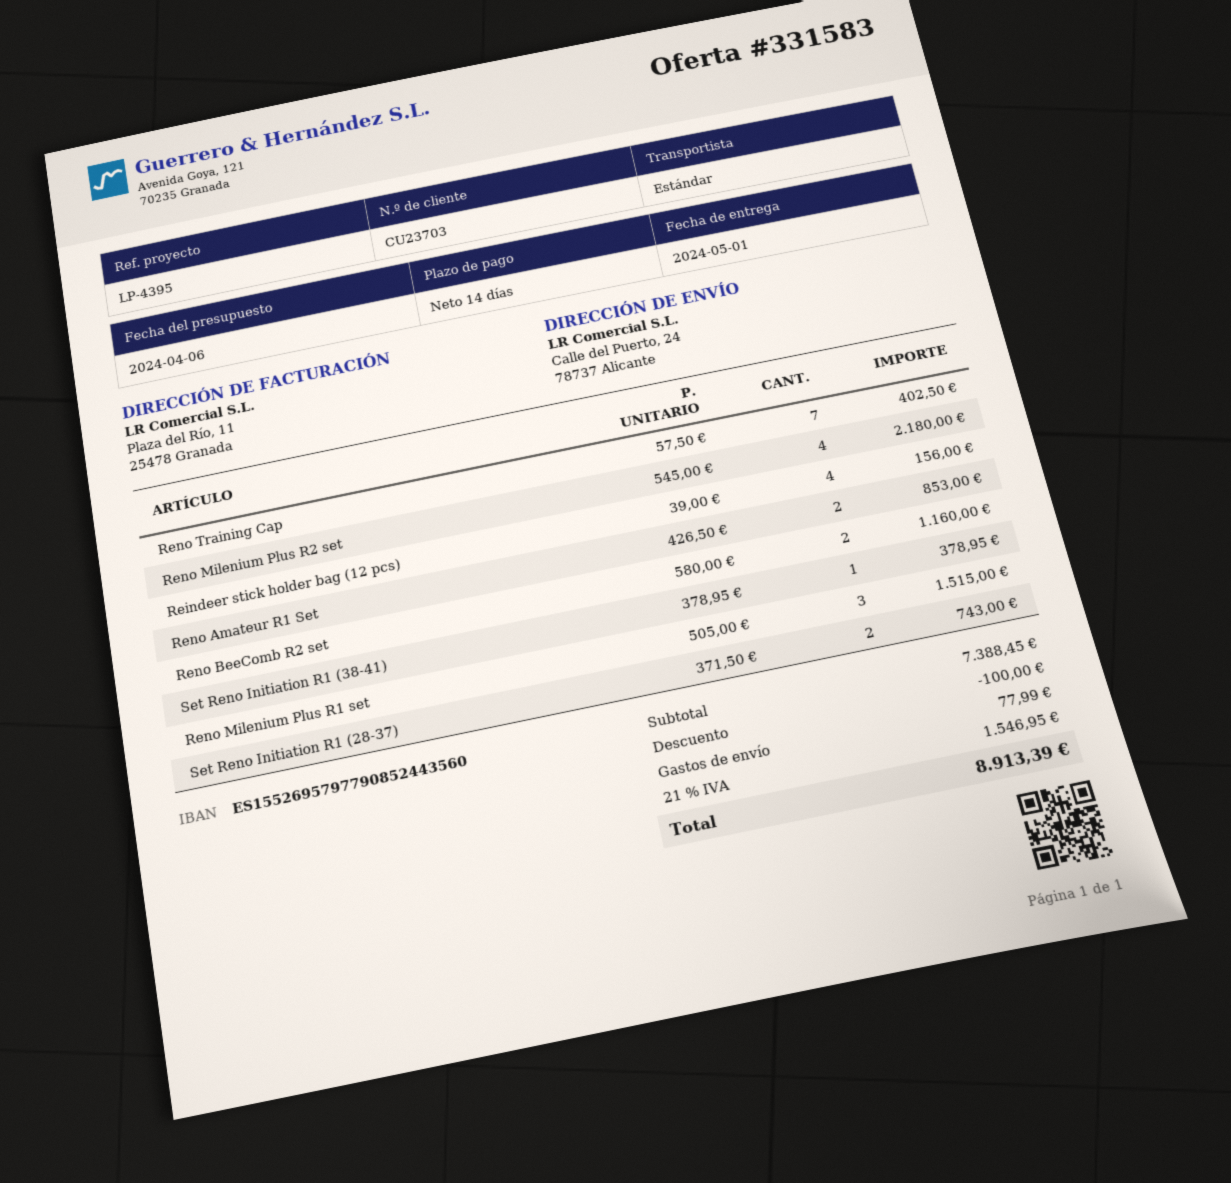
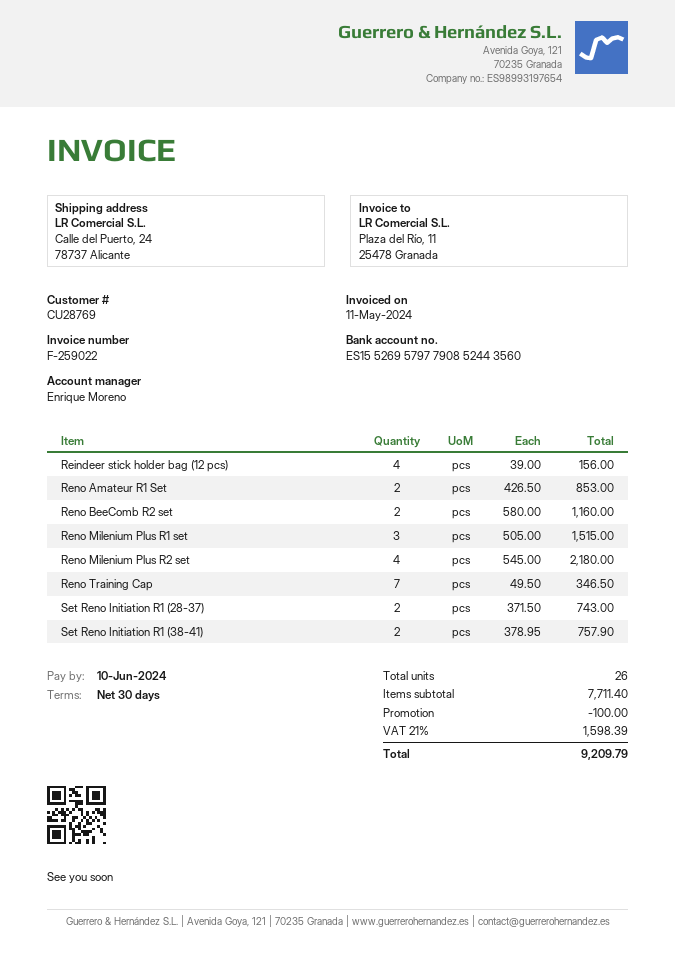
payment terms: 14 days -> 30 days
customer number: CU23703 -> CU28769
Reno Training Cap: 7 x 57.50 = 402.50 -> 7 x 49.50 = 346.50
Set Reno Initiation R1 (38-41): 1 x 378.95 = 378.95 -> 2 x 378.95 = 757.90
subtotal: 7388.45 -> 7711.40
shipping: 77.99 -> none
tax: 21% = 1546.95 -> 21% = 1598.39
total: 8913.39 -> 9209.79

